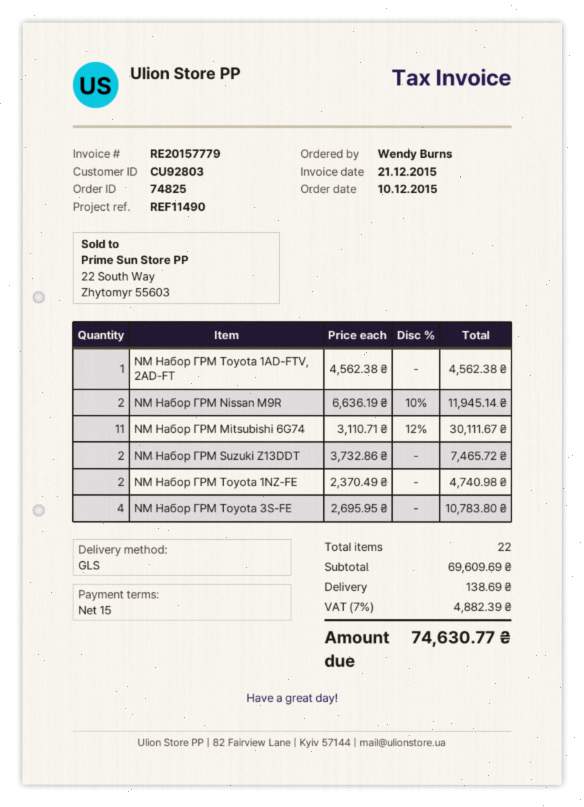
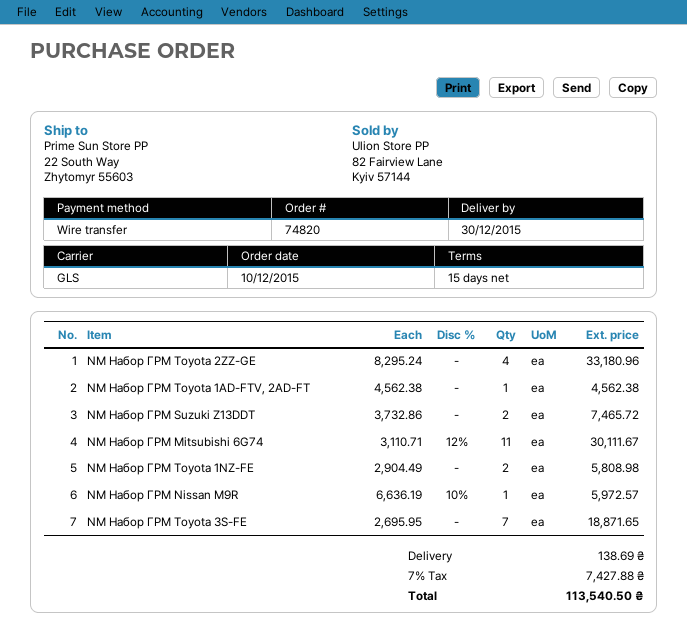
order number: 74825 -> 74820
NM Набор ГРМ Nissan M9R: 2 x 6636.19 - 10% = 11945.14 -> 1 x 6636.19 - 10% = 5972.57
NM Набор ГРМ Toyota 1NZ-FE: 2 x 2370.49 = 4740.98 -> 2 x 2904.49 = 5808.98
NM Набор ГРМ Toyota 3S-FE: 4 x 2695.95 = 10783.80 -> 7 x 2695.95 = 18871.65
NM Набор ГРМ Toyota 2ZZ-GE: none -> 4 x 8295.24 = 33180.96
tax: 7% = 4882.39 -> 7% = 7427.88
total: 74630.77 -> 113540.50

